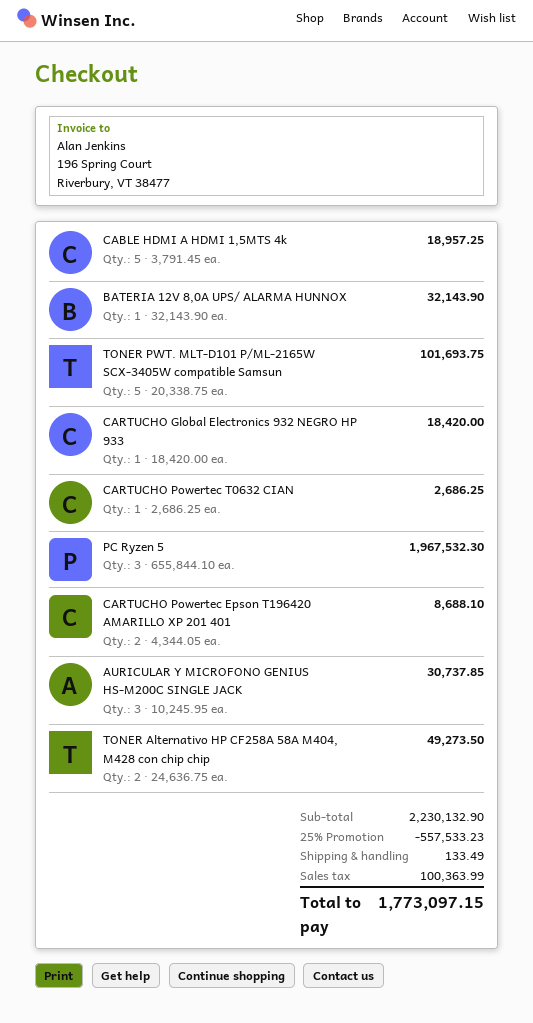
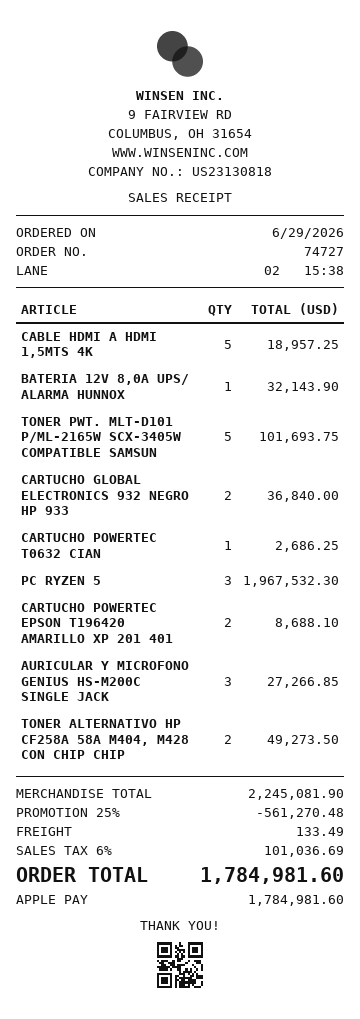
CARTUCHO Global Electronics 932 NEGRO HP 933: 1 for 18420.00 -> 2 for 36840.00
AURICULAR Y MICROFONO GENIUS HS-M200C SINGLE JACK: 3 for 30737.85 -> 3 for 27266.85
subtotal: 2230132.90 -> 2245081.90
discount: 25% = 557533.23 -> 25% = 561270.48
tax: 100363.99 -> 101036.69
total: 1773097.15 -> 1784981.60

